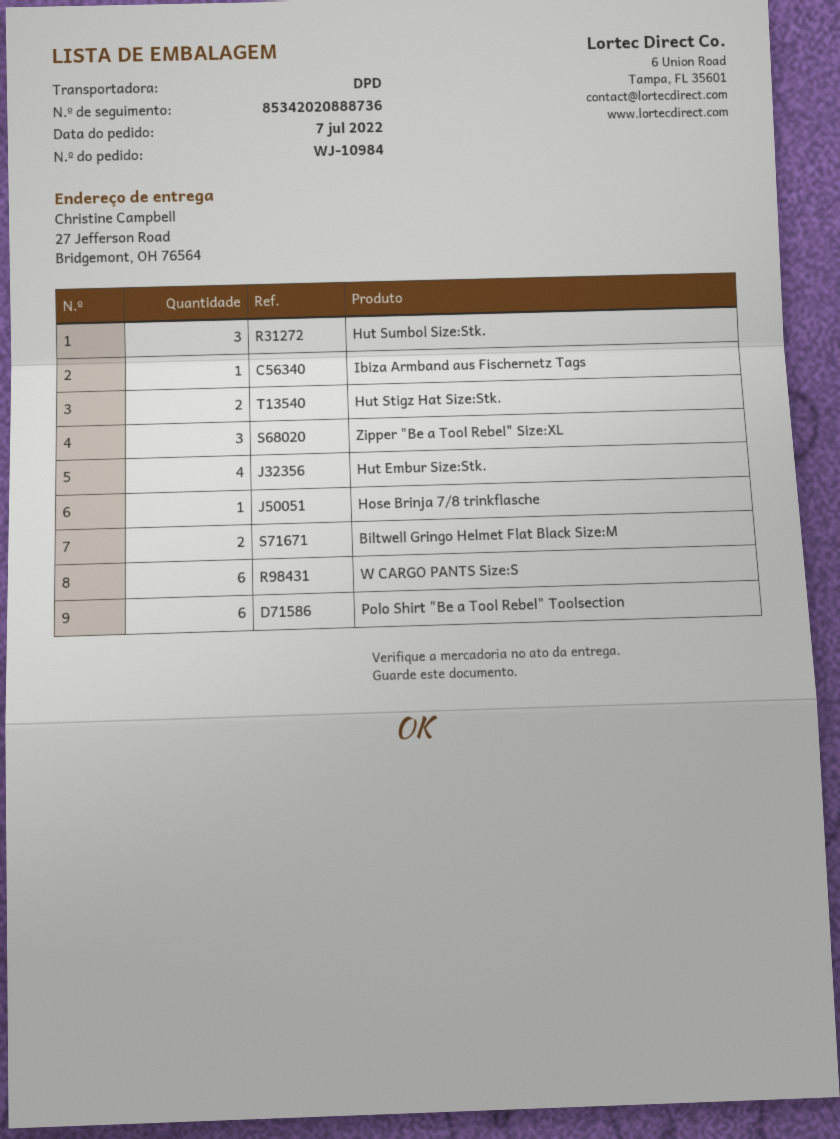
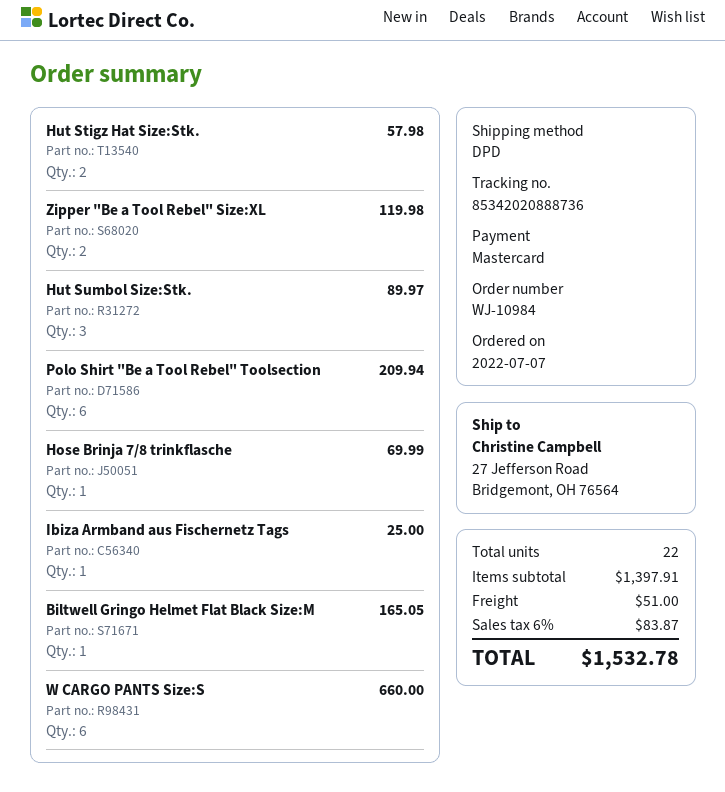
Zipper "Be a Tool Rebel" Size:XL: 3 -> 2
Hut Embur Size:Stk.: 4 -> none
Biltwell Gringo Helmet Flat Black Size:M: 2 -> 1

